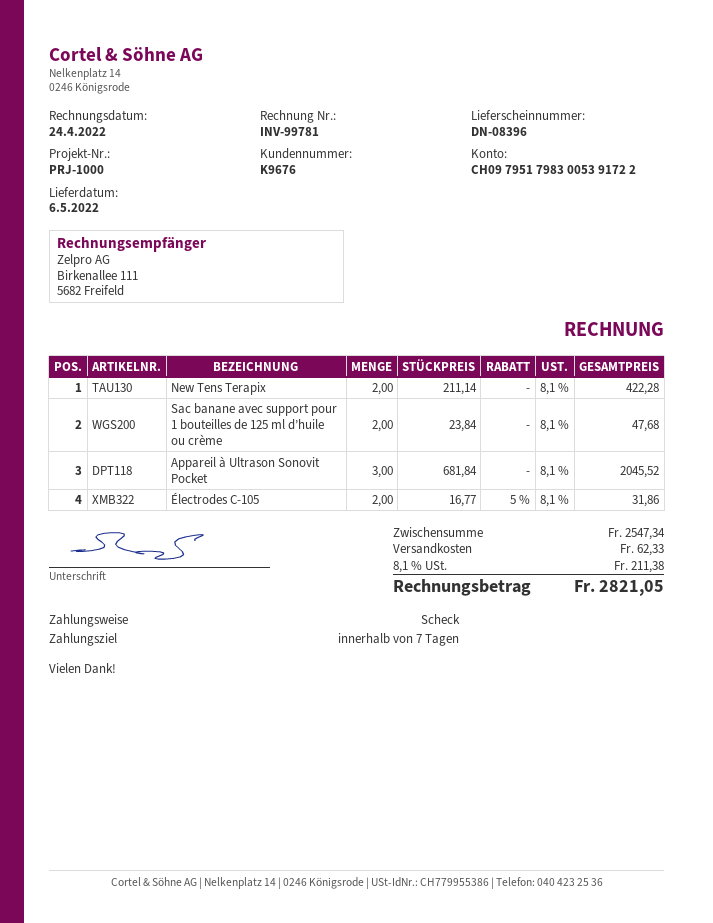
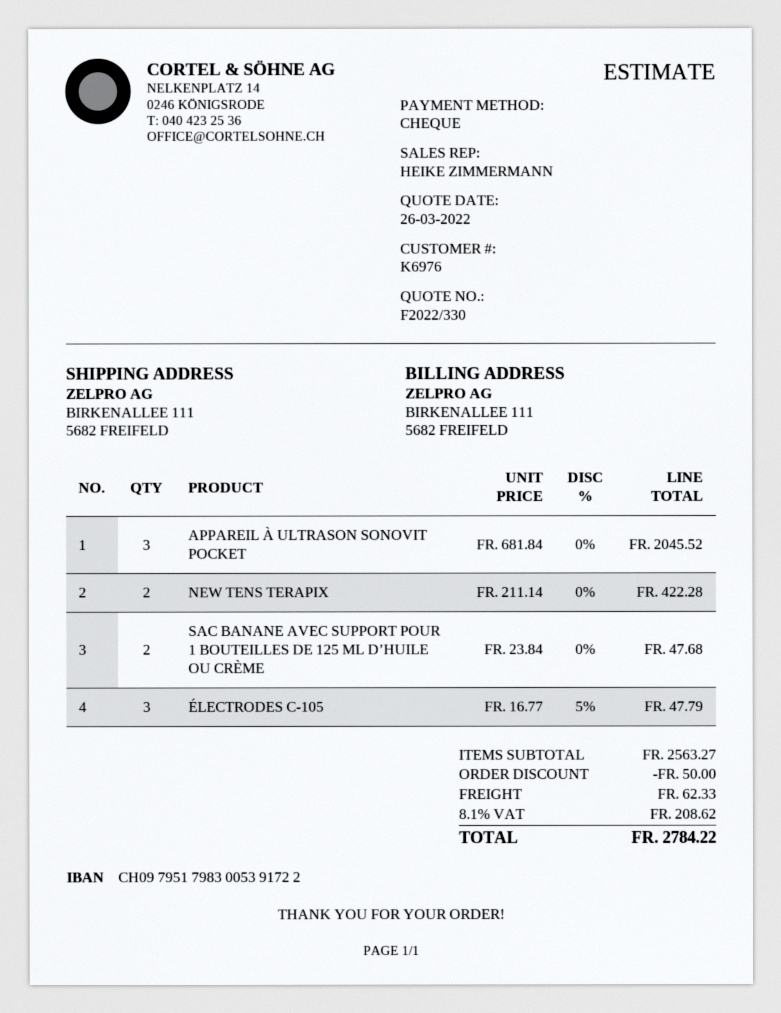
customer number: K9676 -> K6976
Électrodes C-105: 2 x 16.77 - 5% = 31.86 -> 3 x 16.77 - 5% = 47.79
subtotal: 2547.34 -> 2563.27
discount: none -> 50.00
tax: 8.1% = 211.38 -> 8.1% = 208.62
total: 2821.05 -> 2784.22

